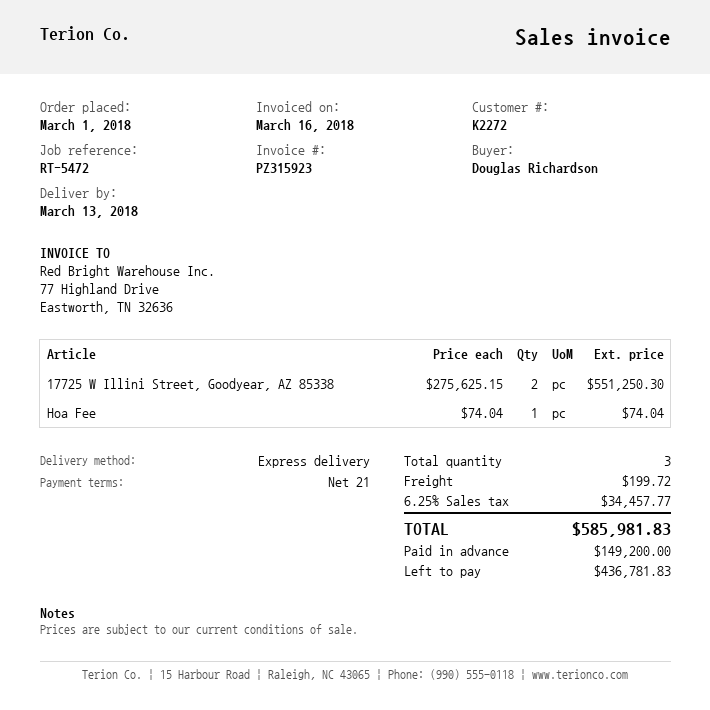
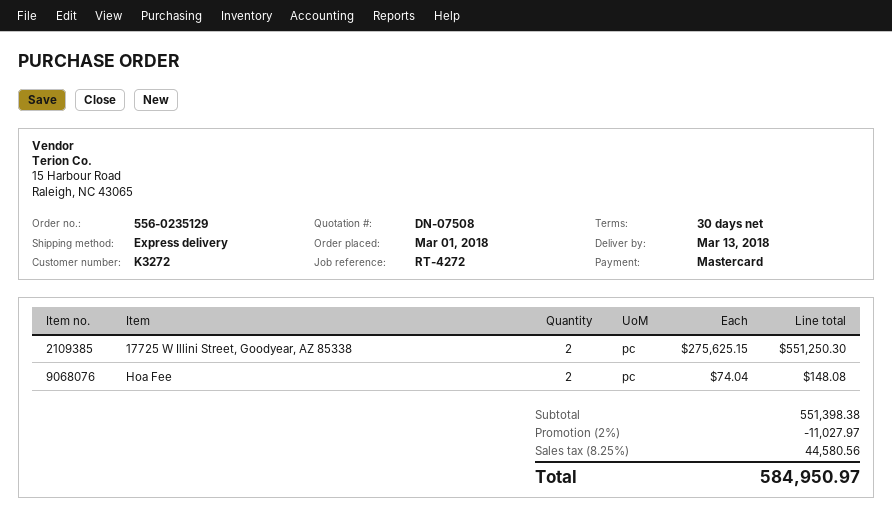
payment terms: 21 days -> 30 days
customer number: K2272 -> K3272
reference: RT-5472 -> RT-4272
Hoa Fee: 1 x 74.04 = 74.04 -> 2 x 74.04 = 148.08
discount: none -> 2% = 11027.97
shipping: 199.72 -> none
tax: 6.25% = 34457.77 -> 8.25% = 44580.56
total: 585981.83 -> 584950.97

